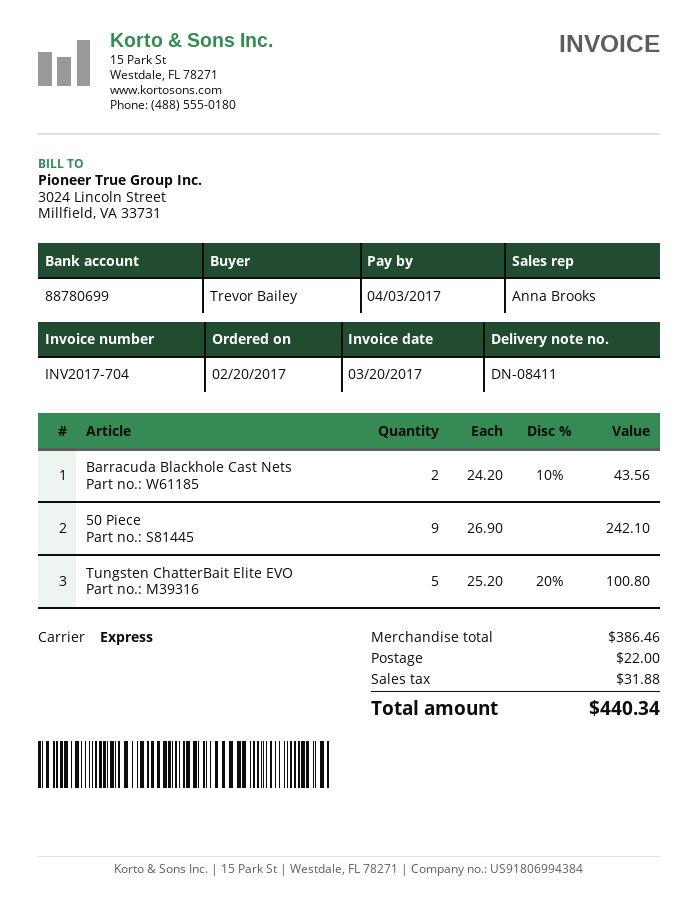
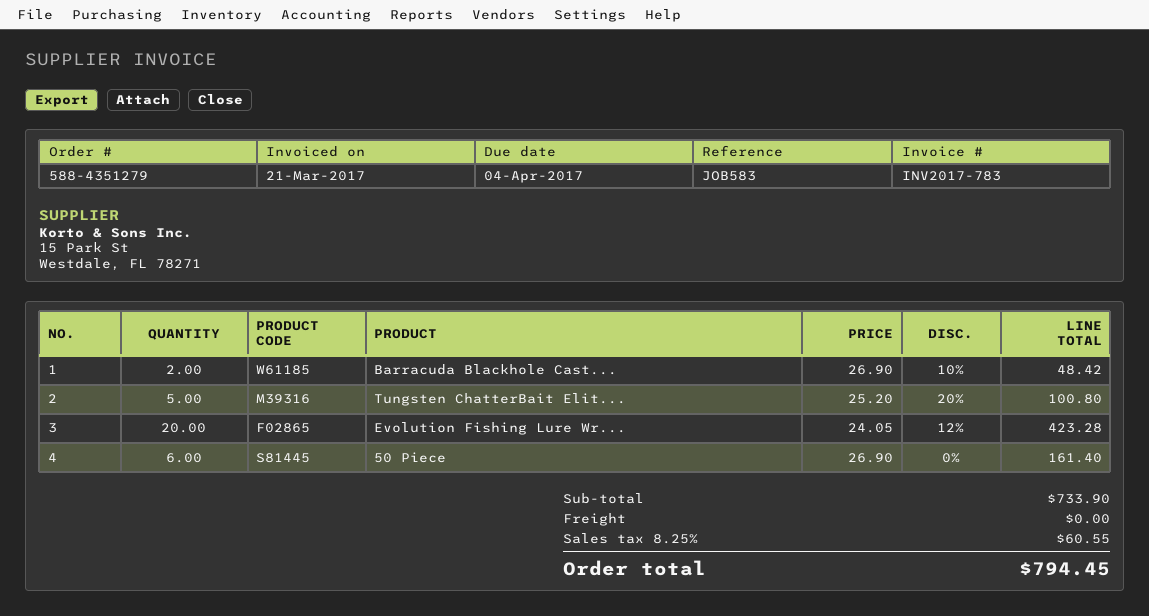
invoice number: INV2017-704 -> INV2017-783
invoice date: 2017-03-20 -> 2017-03-21
due date: 2017-04-03 -> 2017-04-04
Barracuda Blackhole Cast Nets: 2 x 24.20 - 10% = 43.56 -> 2 x 26.90 - 10% = 48.42
50 Piece: 9 x 26.90 = 242.10 -> 6 x 26.90 = 161.40
Evolution Fishing Lure Wr...: none -> 20 x 24.05 - 12% = 423.28
subtotal: 386.46 -> 733.90
shipping: 22.00 -> 0.00
tax: 31.88 -> 60.55
total: 440.34 -> 794.45

